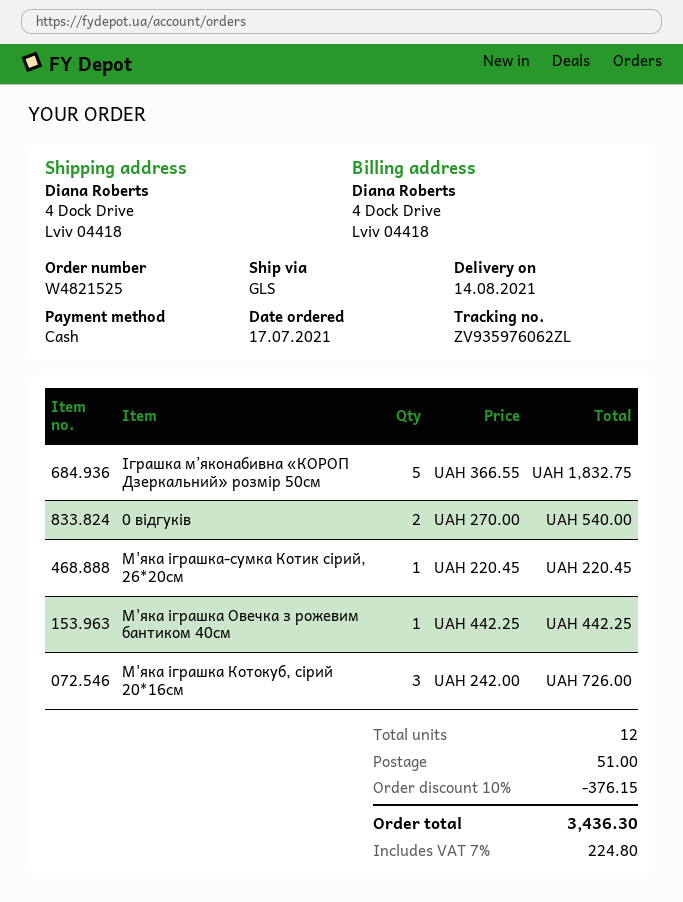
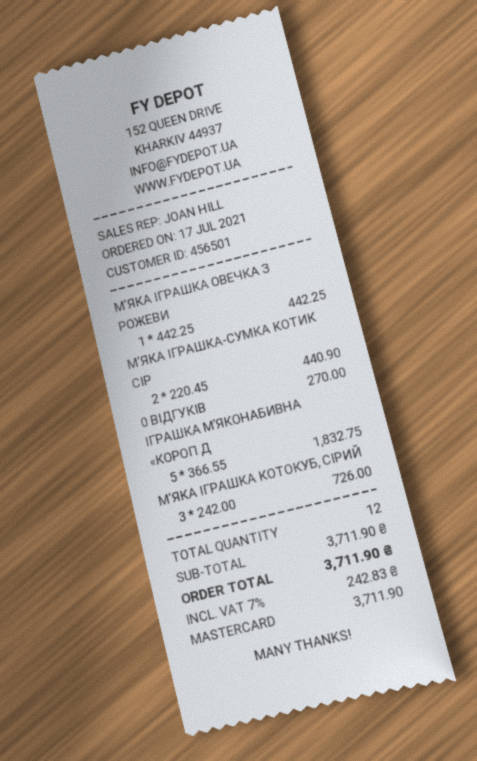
payment method: cash -> Mastercard
0 відгуків: 2 x 270.00 = 540.00 -> 1 x 270.00 = 270.00
М'яка іграшка-сумка Котик сірий, 26*20см: 1 x 220.45 = 220.45 -> 2 x 220.45 = 440.90
discount: 10% = 376.15 -> none
shipping: 51.00 -> none
tax: 7% = 224.80 -> 7% = 242.83
total: 3436.30 -> 3711.90

